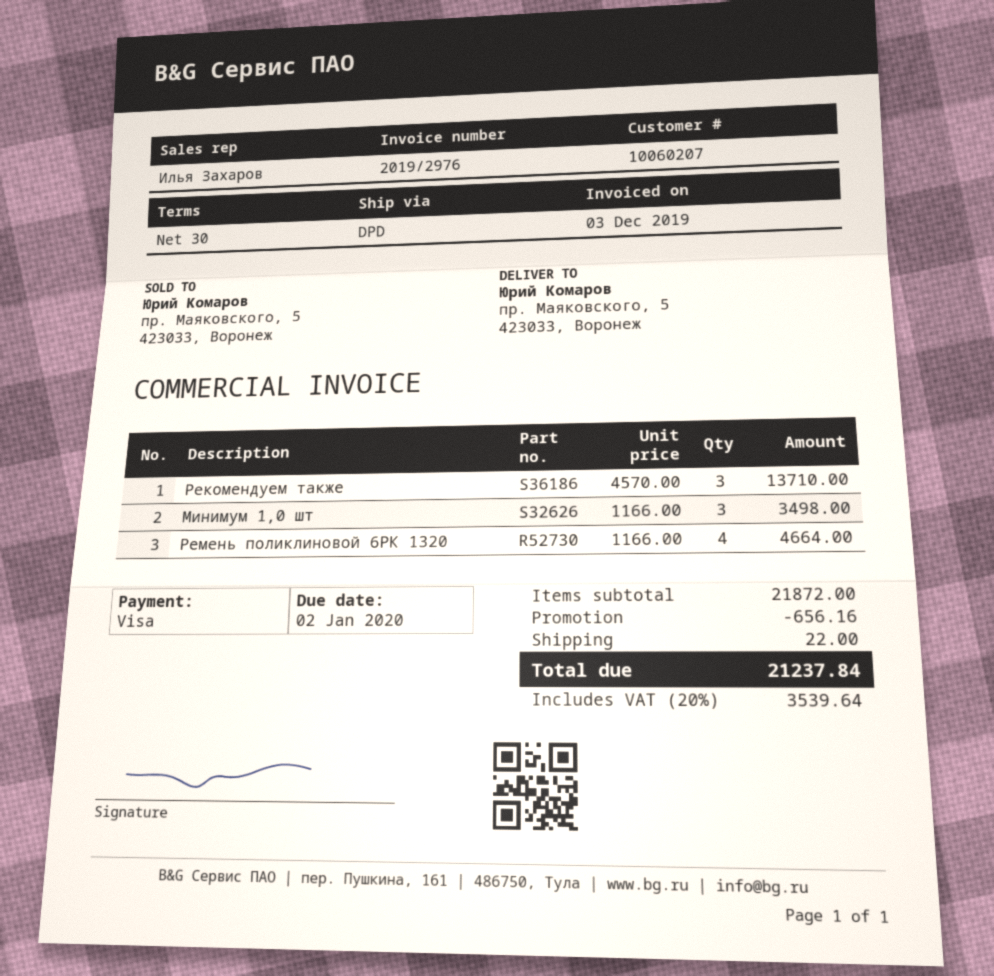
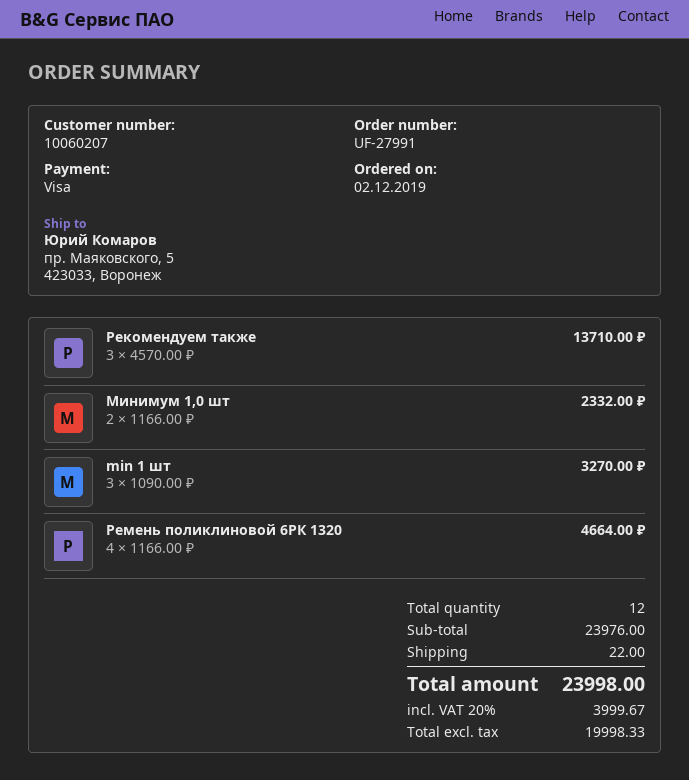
Минимум 1,0 шт: 3 x 1166.00 = 3498.00 -> 2 x 1166.00 = 2332.00
min 1 шт: none -> 3 x 1090.00 = 3270.00
subtotal: 21872.00 -> 23976.00
discount: 656.16 -> none
tax: 20% = 3539.64 -> 20% = 3999.67
total: 21237.84 -> 23998.00

